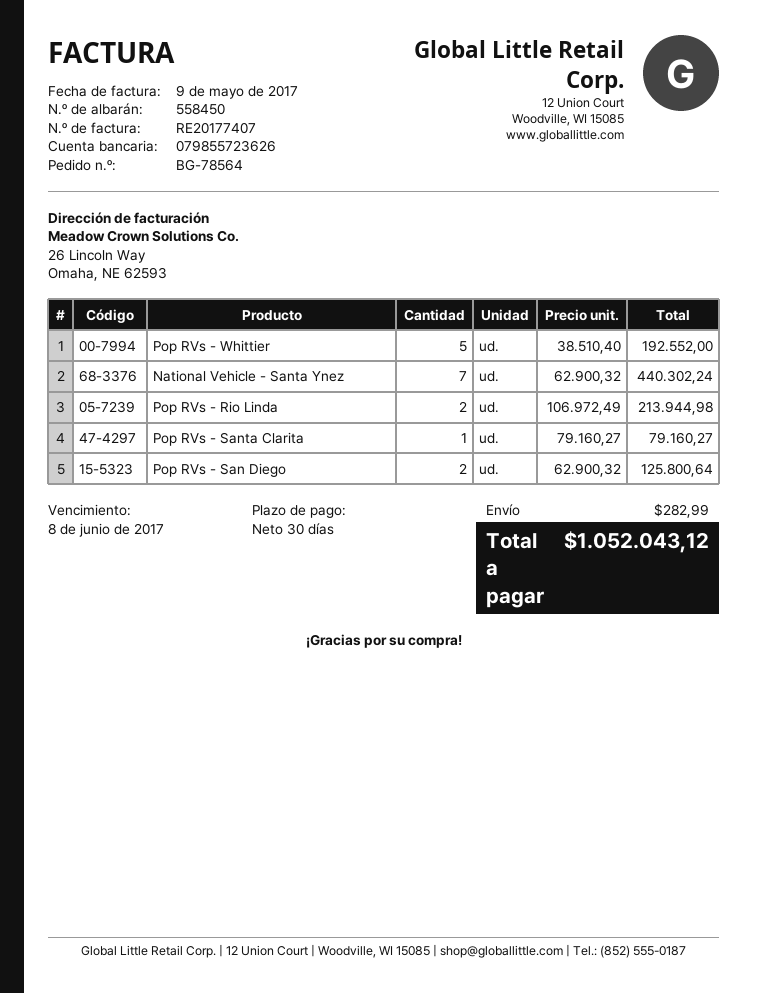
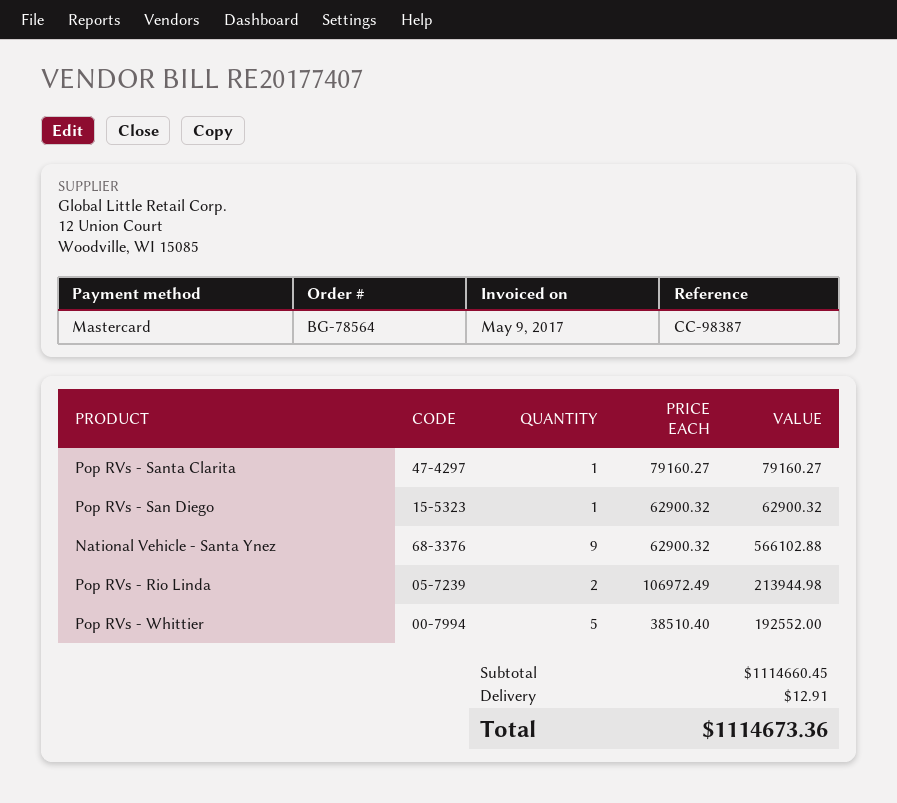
National Vehicle - Santa Ynez: 7 x 62900.32 = 440302.24 -> 9 x 62900.32 = 566102.88
Pop RVs - San Diego: 2 x 62900.32 = 125800.64 -> 1 x 62900.32 = 62900.32
shipping: 282.99 -> 12.91
total: 1052043.12 -> 1114673.36

